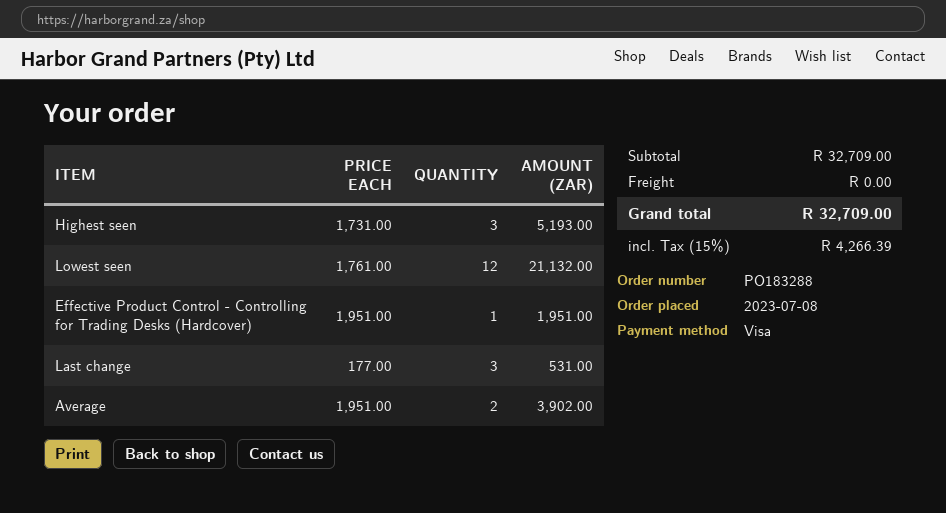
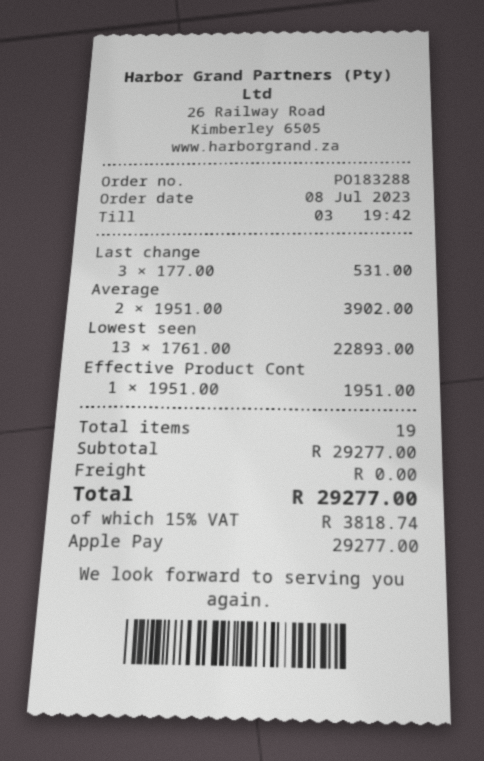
payment method: Visa -> Apple Pay
Highest seen: 3 x 1731.00 = 5193.00 -> none
Lowest seen: 12 x 1761.00 = 21132.00 -> 13 x 1761.00 = 22893.00
subtotal: 32709.00 -> 29277.00
tax: 15% = 4266.39 -> 15% = 3818.74
total: 32709.00 -> 29277.00

